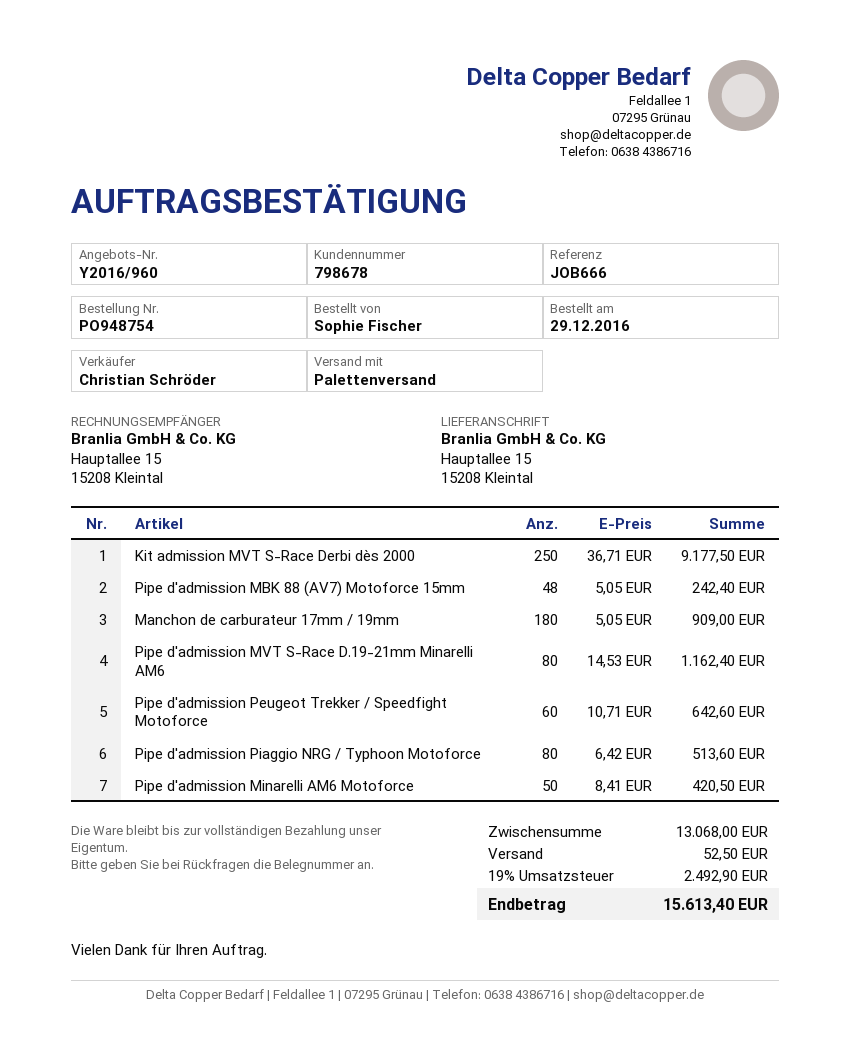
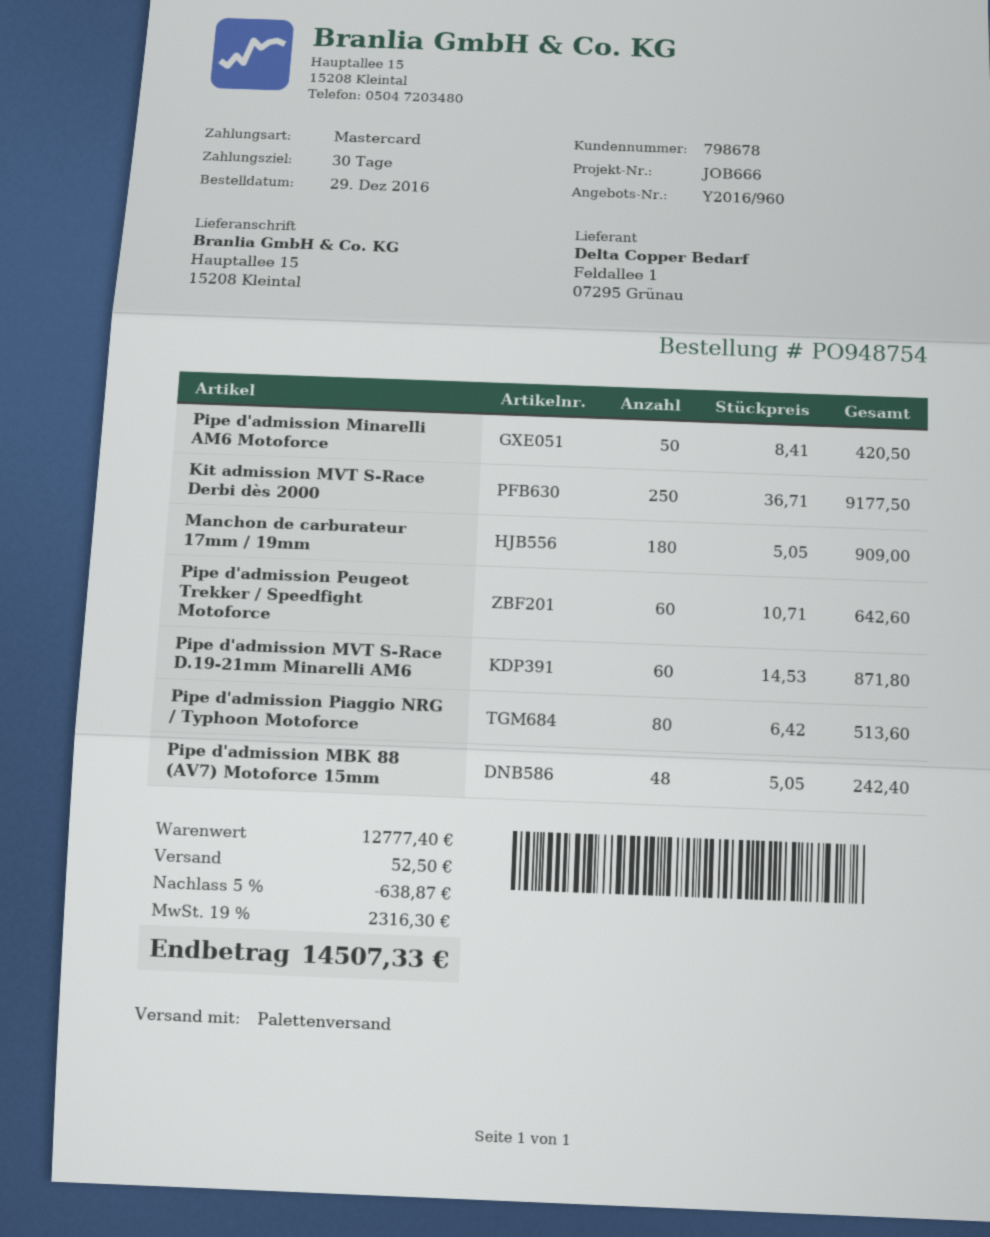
Pipe d'admission MVT S-Race D.19-21mm Minarelli AM6: 80 x 14.53 = 1162.40 -> 60 x 14.53 = 871.80
subtotal: 13068.00 -> 12777.40
discount: none -> 5% = 638.87
tax: 19% = 2492.90 -> 19% = 2316.30
total: 15613.40 -> 14507.33

